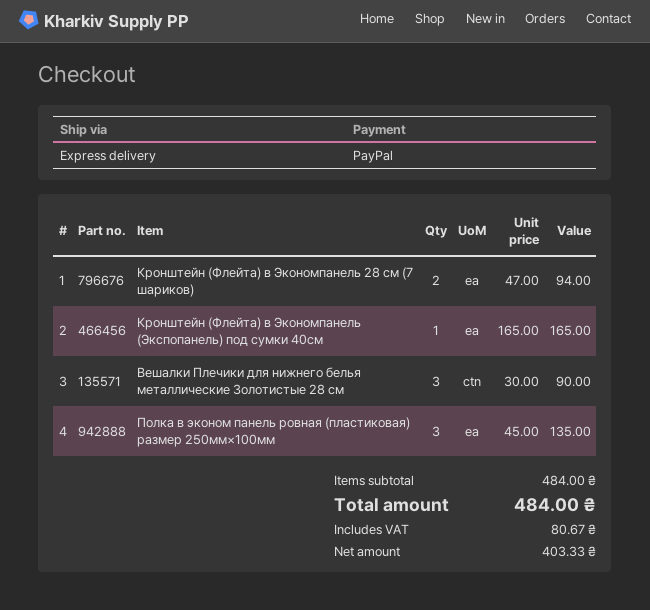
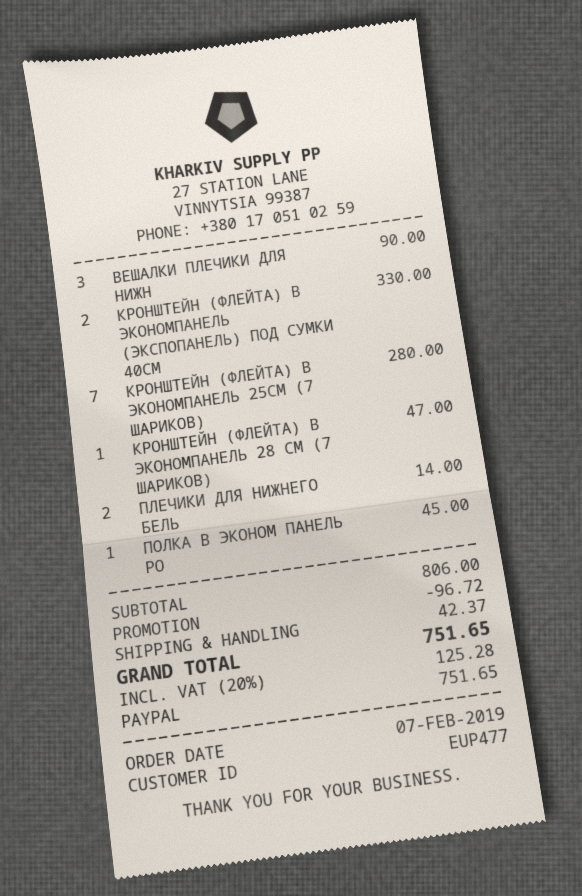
Кронштейн (Флейта) в Экономпанель 28 см (7 шариков): 2 for 94.00 -> 1 for 47.00
Кронштейн (Флейта) в Экономпанель (Экспопанель) под сумки 40см: 1 for 165.00 -> 2 for 330.00
Полка в эконом панель ровная (пластиковая) размер 250мм×100мм: 3 for 135.00 -> 1 for 45.00
КРОНШТЕЙН (ФЛЕЙТА) В ЭКОНОМПАНЕЛЬ 25СМ (7 ШАРИКОВ): none -> 7 for 280.00
ПЛЕЧИКИ ДЛЯ НИЖНЕГО БЕЛЬ: none -> 2 for 14.00
subtotal: 484.00 -> 806.00
discount: none -> 96.72
shipping: none -> 42.37
tax: 80.67 -> 125.28
total: 484.00 -> 751.65

